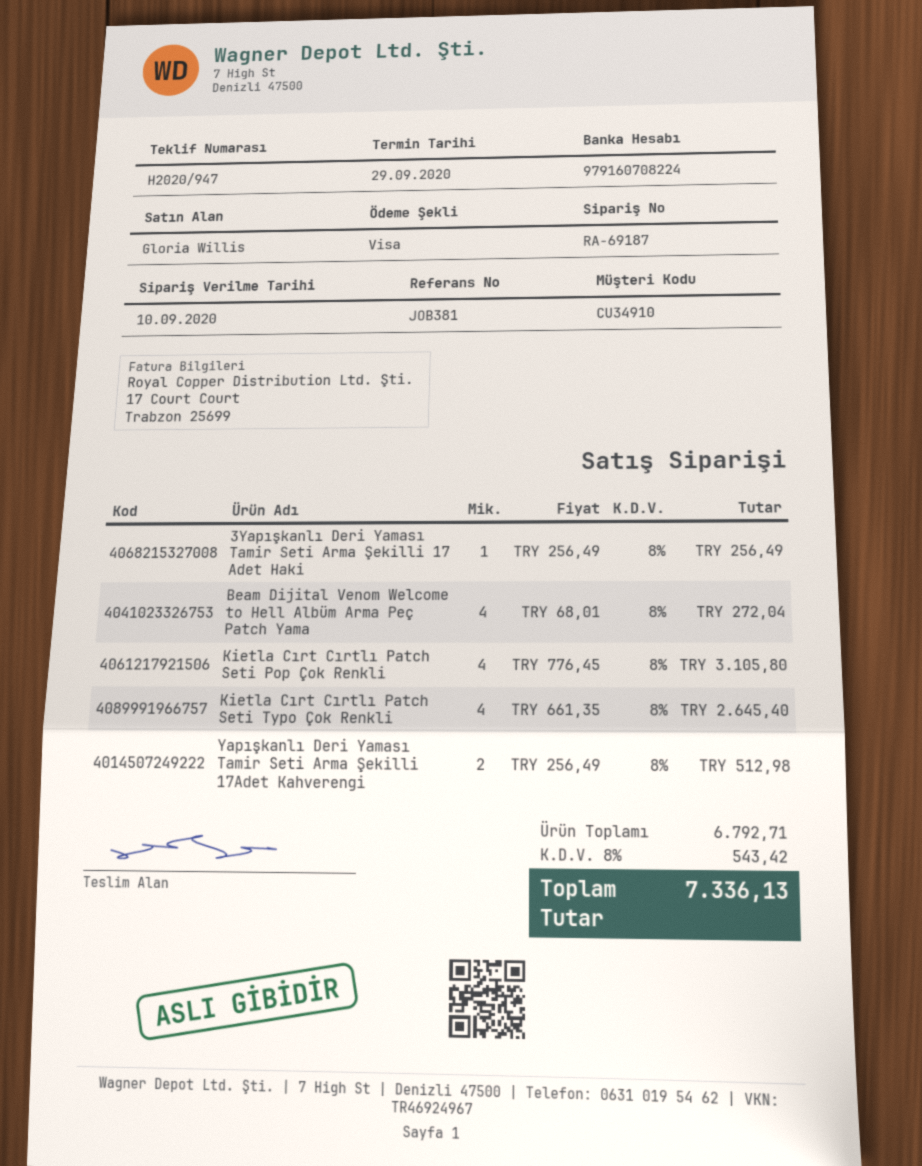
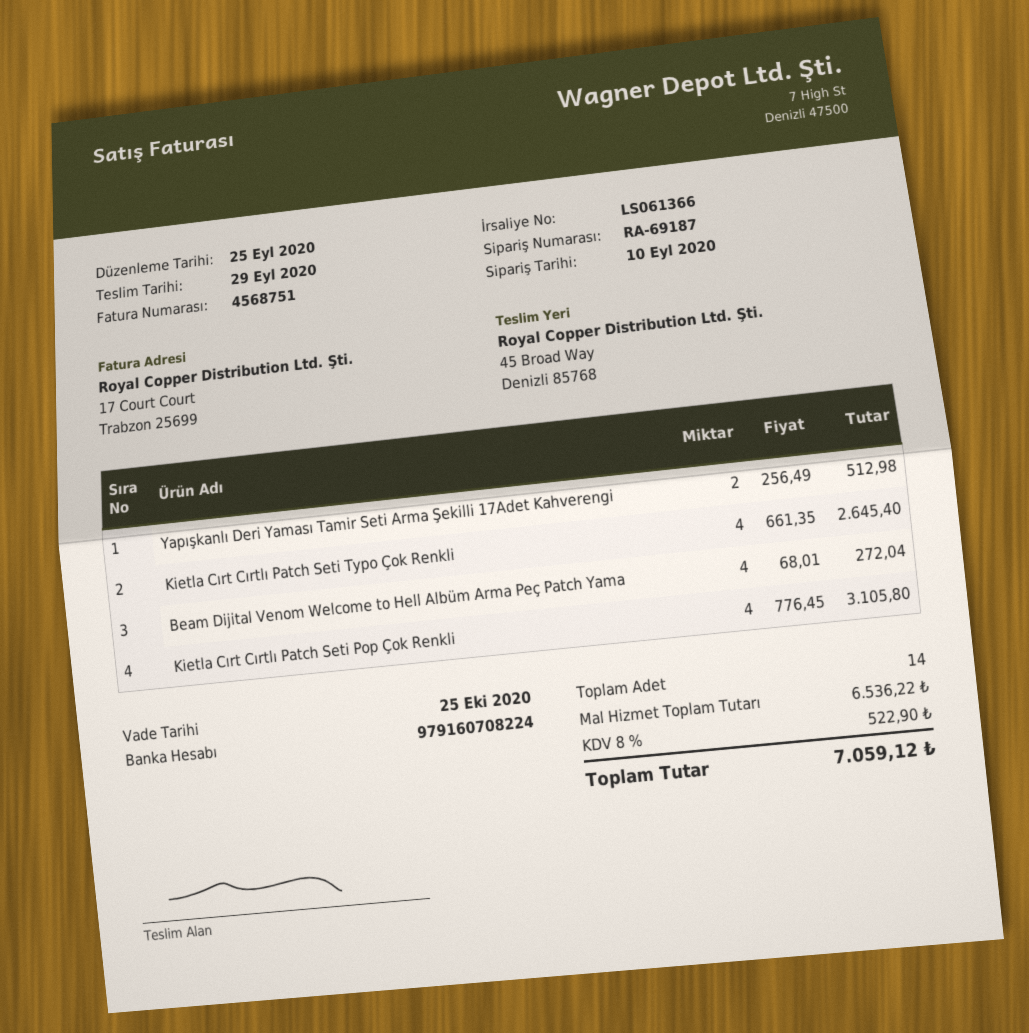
3Yapışkanlı Deri Yaması Tamir Seti Arma Şekilli 17 Adet Haki: 1 x 256.49 = 256.49 -> none
subtotal: 6792.71 -> 6536.22
tax: 8% = 543.42 -> 8% = 522.90
total: 7336.13 -> 7059.12

